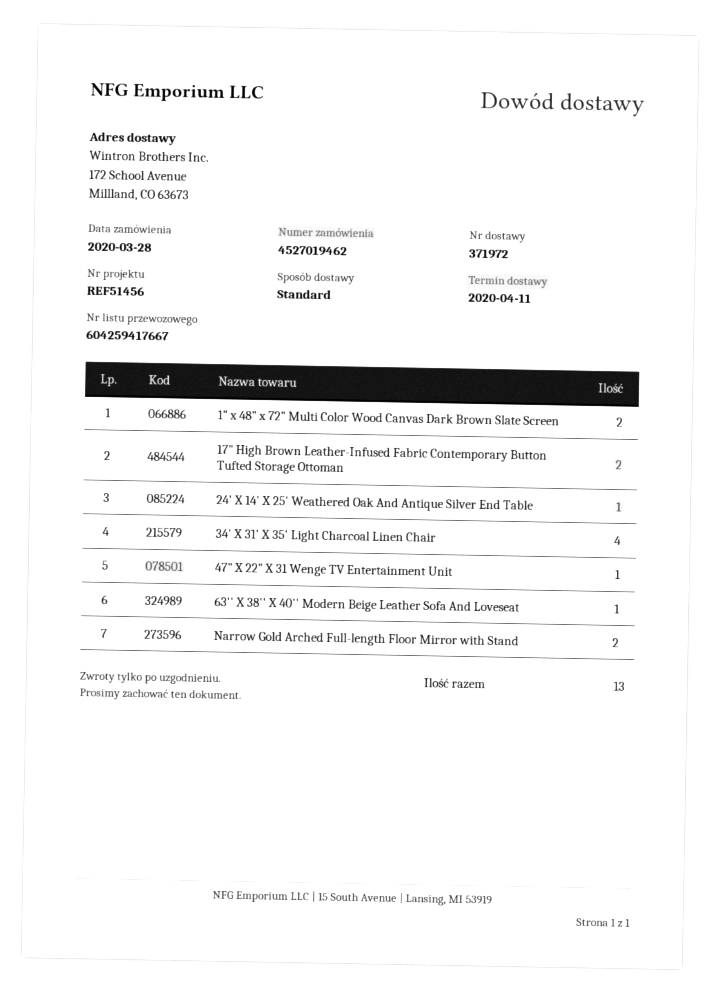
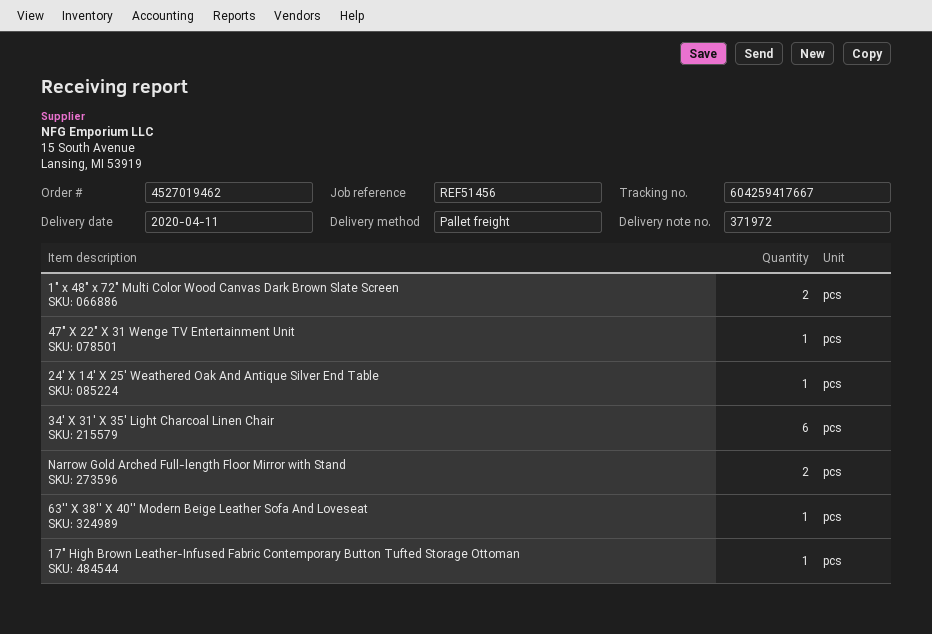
shipping method: standard -> pallet freight
17" High Brown Leather-Infused Fabric Contemporary Button Tufted Storage Ottoman: 2 -> 1
34' X 31' X 35' Light Charcoal Linen Chair: 4 -> 6

